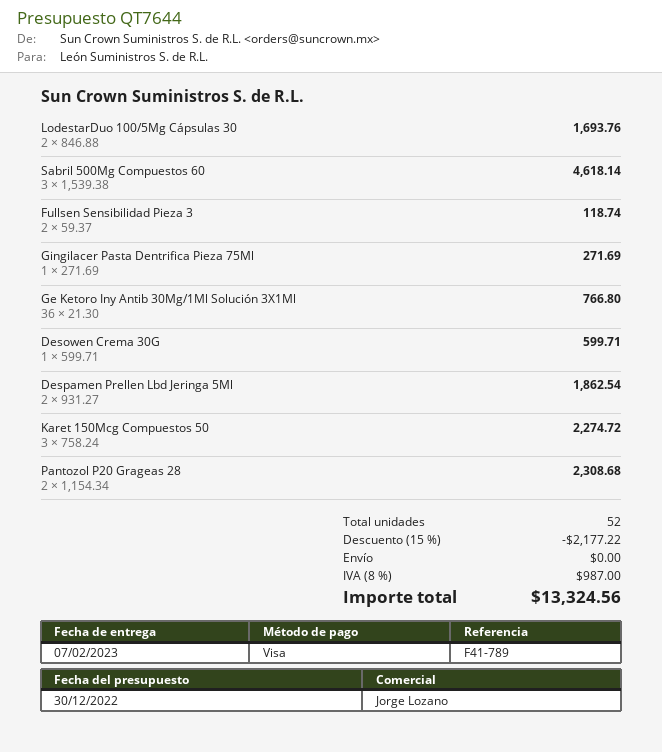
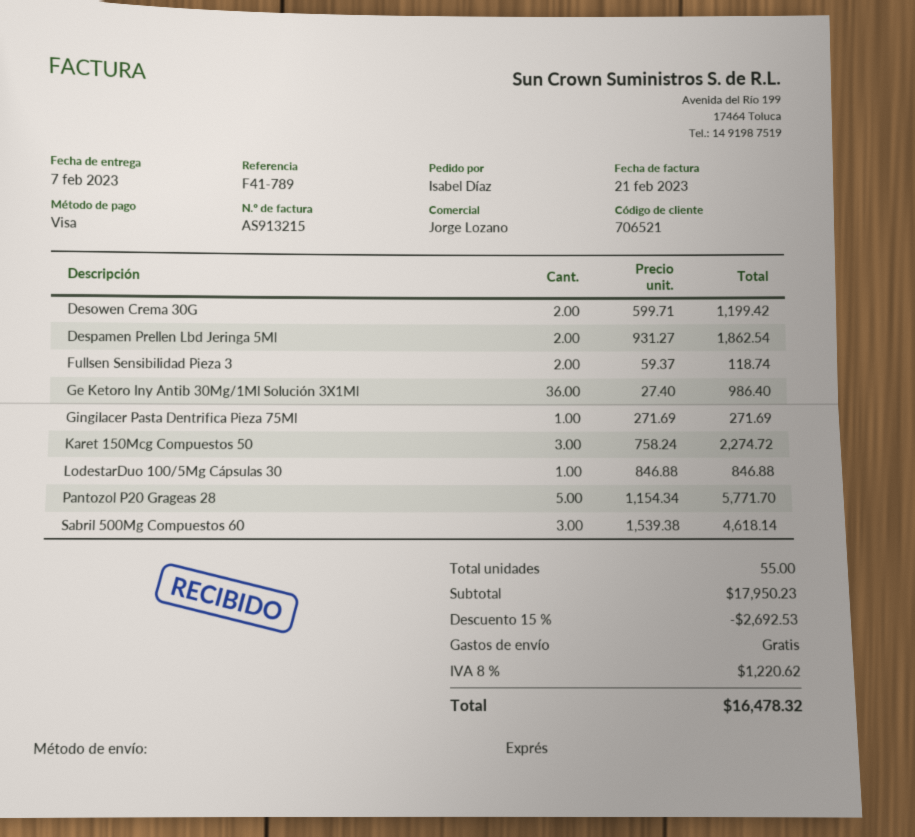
LodestarDuo 100/5Mg Cápsulas 30: 2 x 846.88 = 1693.76 -> 1 x 846.88 = 846.88
Ge Ketoro Iny Antib 30Mg/1Ml Solución 3X1Ml: 36 x 21.30 = 766.80 -> 36 x 27.40 = 986.40
Desowen Crema 30G: 1 x 599.71 = 599.71 -> 2 x 599.71 = 1199.42
Pantozol P20 Grageas 28: 2 x 1154.34 = 2308.68 -> 5 x 1154.34 = 5771.70
total quantity: 52 -> 55
discount: 15% = 2177.22 -> 15% = 2692.53
tax: 8% = 987.00 -> 8% = 1220.62
total: 13324.56 -> 16478.32

